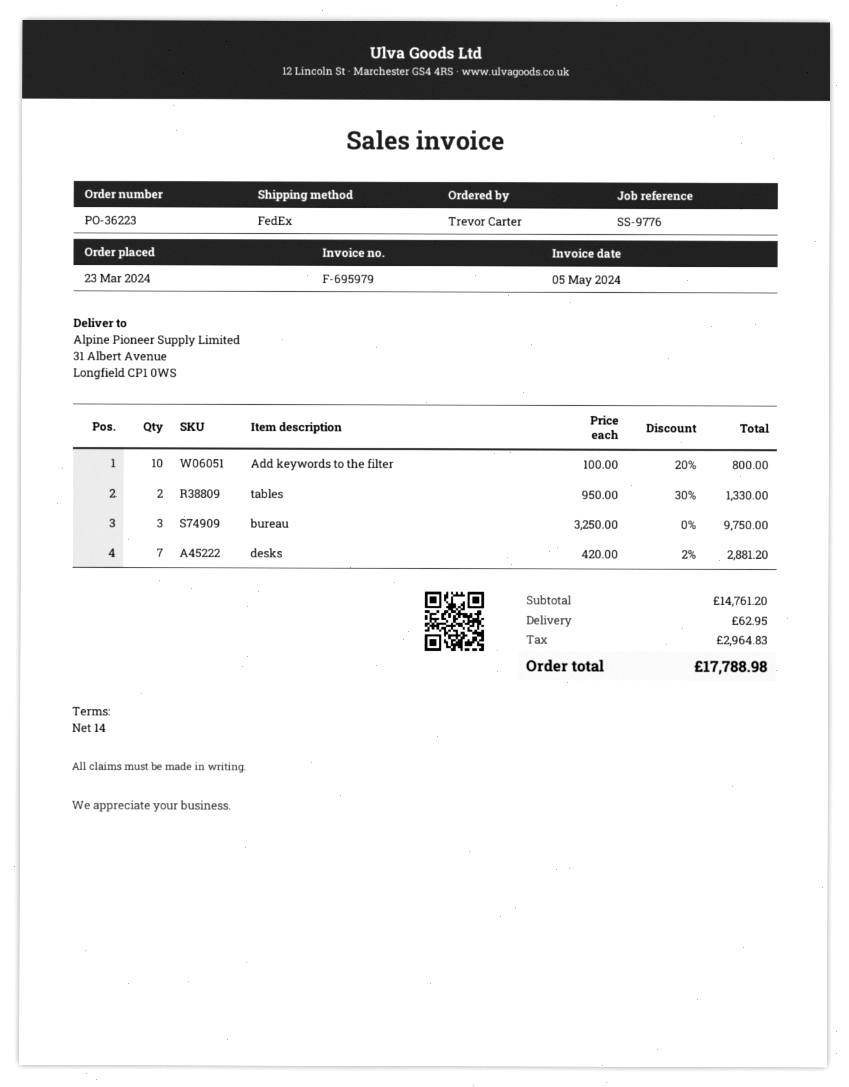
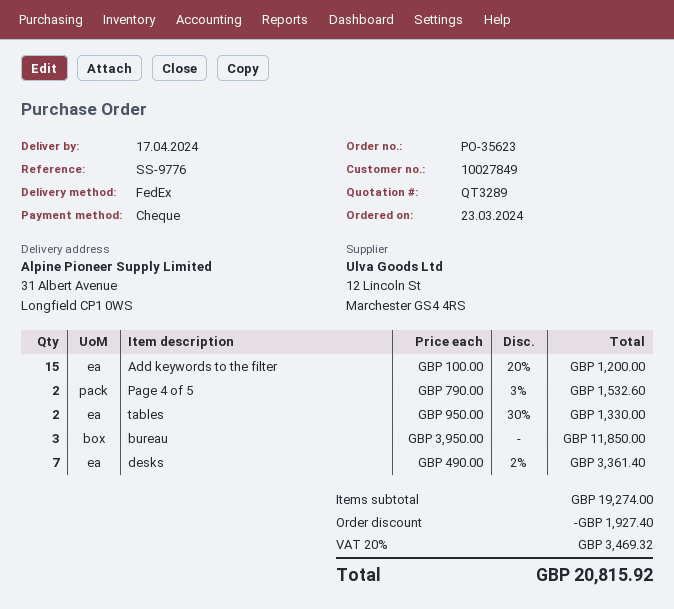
order number: PO-36223 -> PO-35623
Add keywords to the filter: 10 x 100.00 - 20% = 800.00 -> 15 x 100.00 - 20% = 1200.00
bureau: 3 x 3250.00 = 9750.00 -> 3 x 3950.00 = 11850.00
desks: 7 x 420.00 - 2% = 2881.20 -> 7 x 490.00 - 2% = 3361.40
Page 4 of 5: none -> 2 x 790.00 - 3% = 1532.60
subtotal: 14761.20 -> 19274.00
discount: none -> 1927.40
shipping: 62.95 -> none
tax: 2964.83 -> 3469.32
total: 17788.98 -> 20815.92

